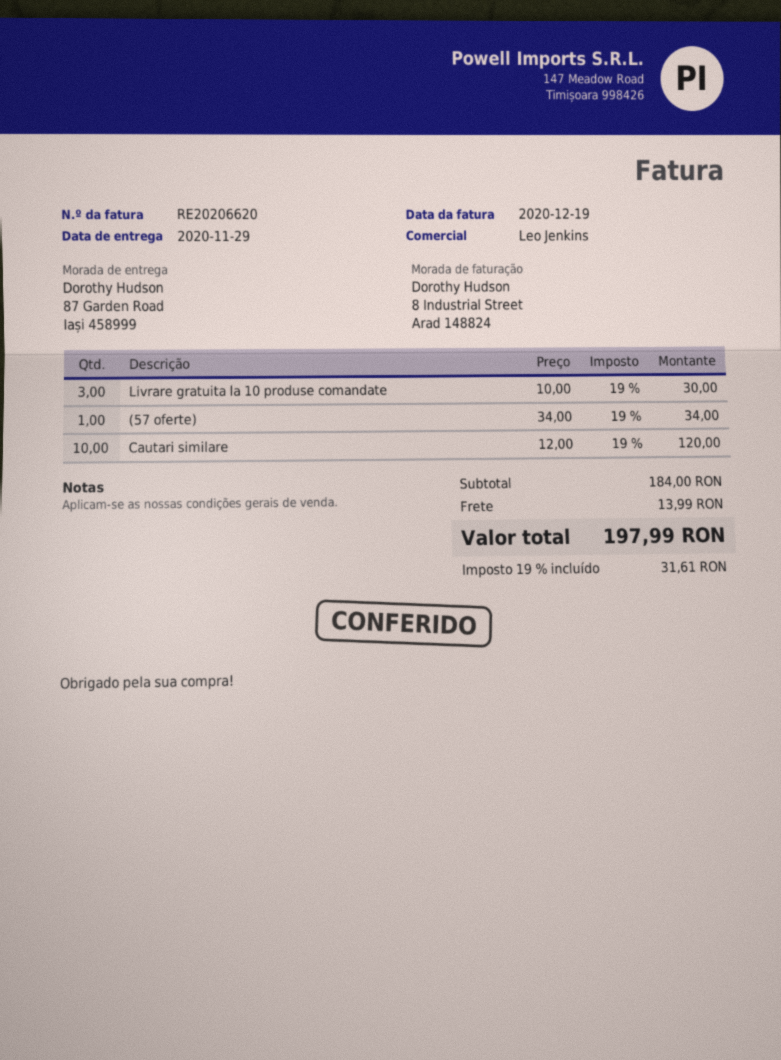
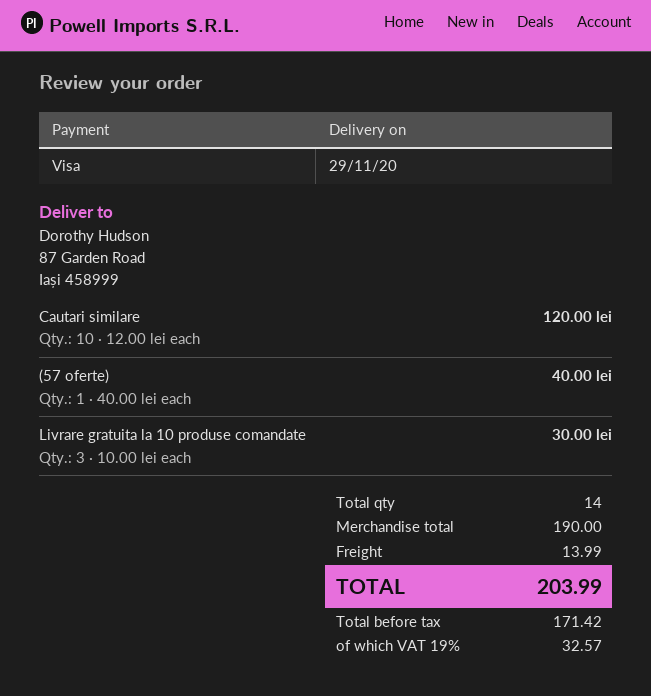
(57 oferte): 1 x 34.00 = 34.00 -> 1 x 40.00 = 40.00
subtotal: 184.00 -> 190.00
tax: 19% = 31.61 -> 19% = 32.57
total: 197.99 -> 203.99

